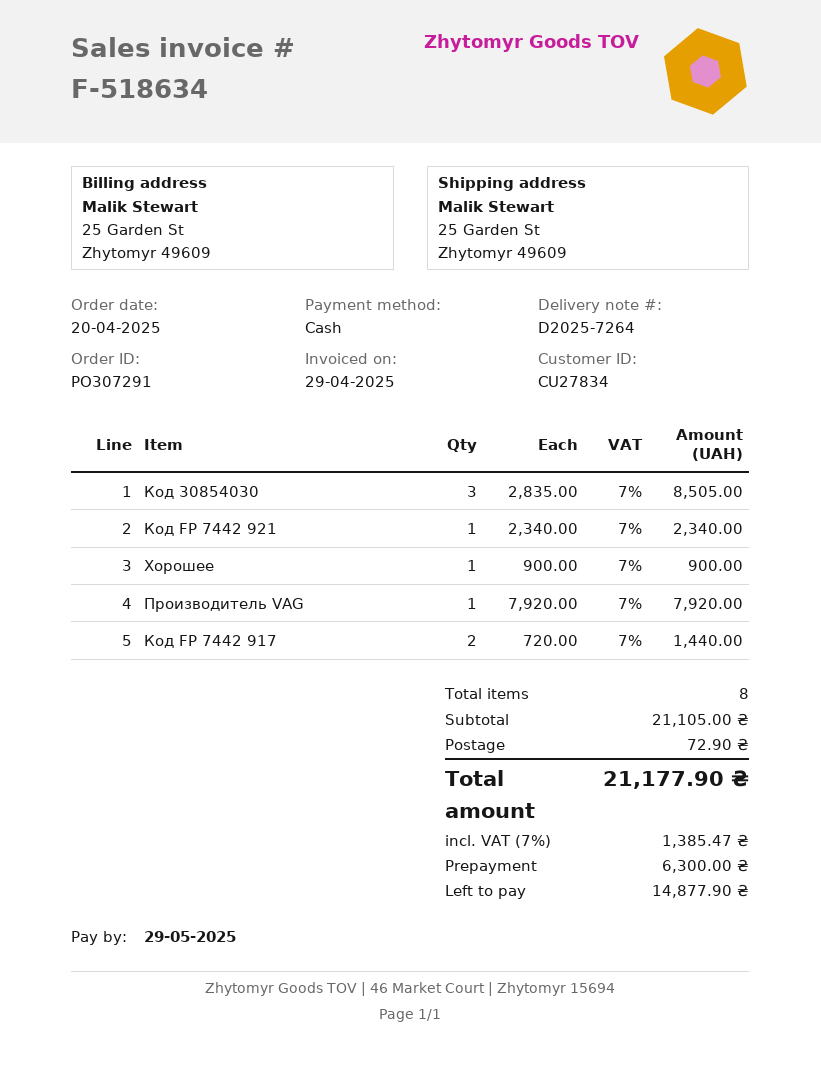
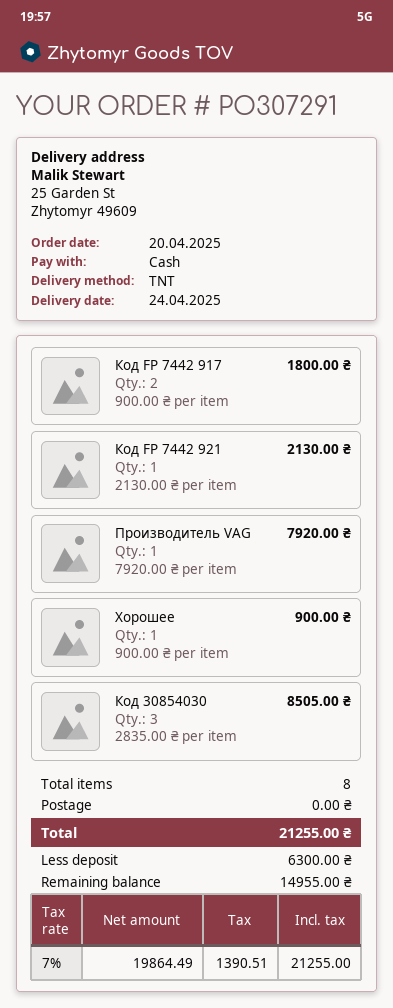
Код FP 7442 921: 1 x 2340.00 = 2340.00 -> 1 x 2130.00 = 2130.00
Код FP 7442 917: 2 x 720.00 = 1440.00 -> 2 x 900.00 = 1800.00
shipping: 72.90 -> 0.00
tax: 7% = 1385.47 -> 7% = 1390.51
total: 21177.90 -> 21255.00
balance: 14877.90 -> 14955.00

